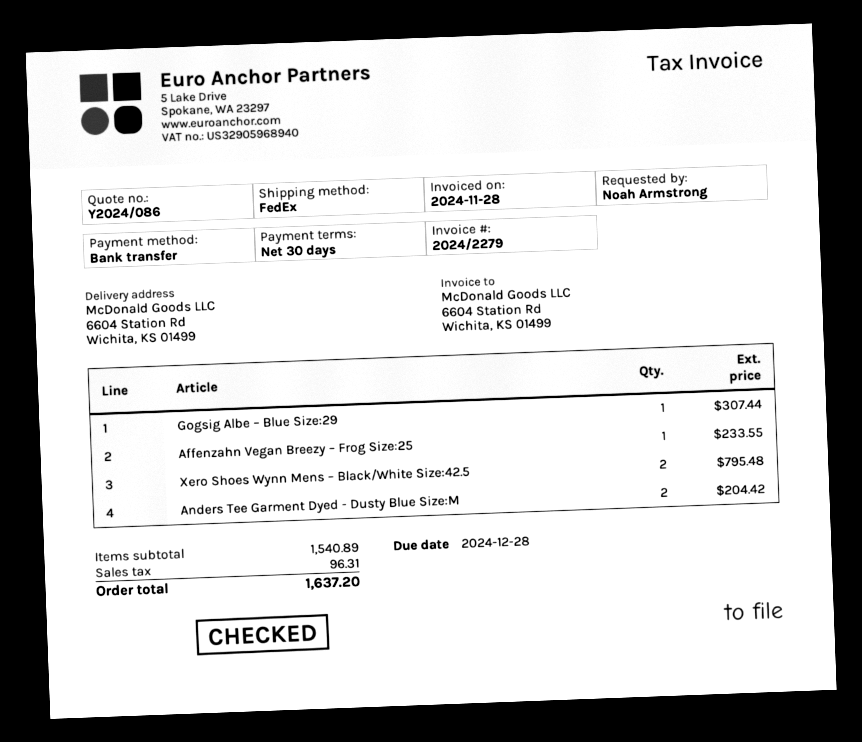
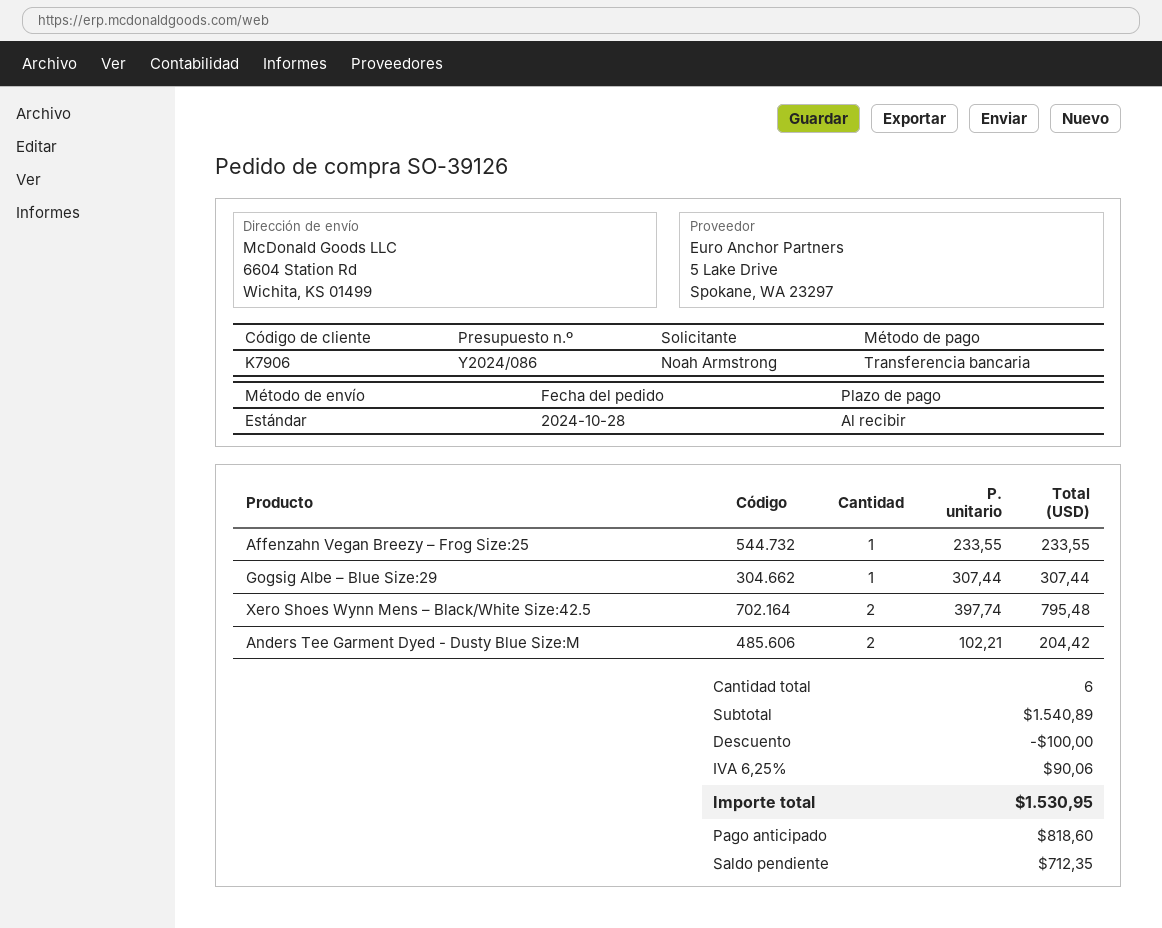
payment terms: 30 days -> on receipt
shipping method: FedEx -> standard
discount: none -> 100.00
tax: 96.31 -> 90.06
total: 1637.20 -> 1530.95

